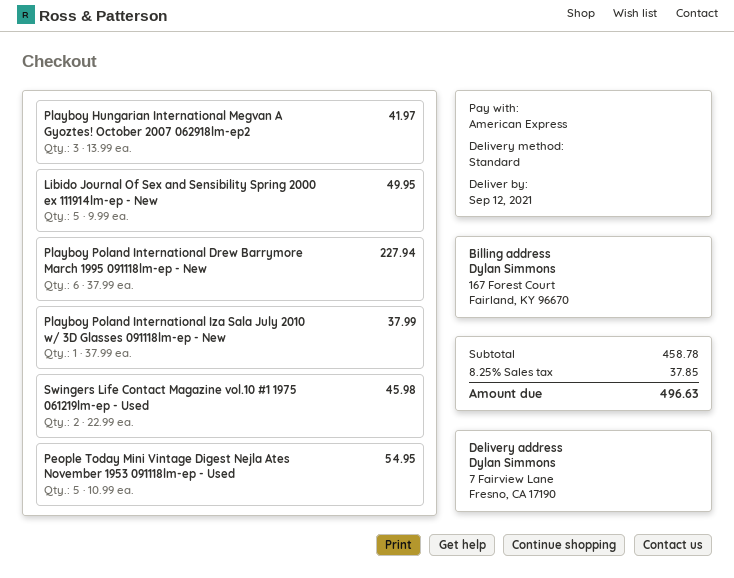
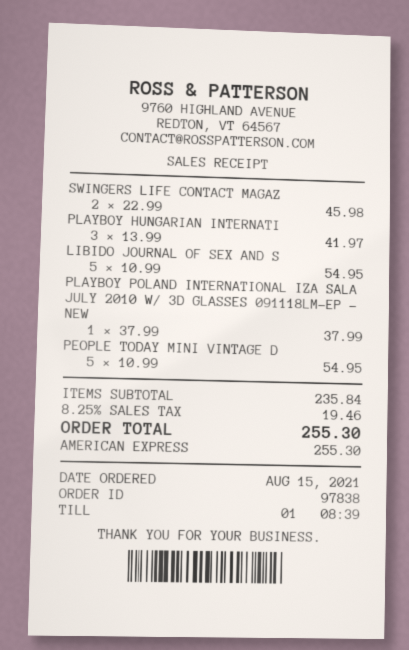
Libido Journal Of Sex and Sensibility Spring 2000 ex 111914lm-ep - New: 5 x 9.99 = 49.95 -> 5 x 10.99 = 54.95
Playboy Poland International Drew Barrymore March 1995 091118lm-ep - New: 6 x 37.99 = 227.94 -> none
subtotal: 458.78 -> 235.84
tax: 8.25% = 37.85 -> 8.25% = 19.46
total: 496.63 -> 255.30

